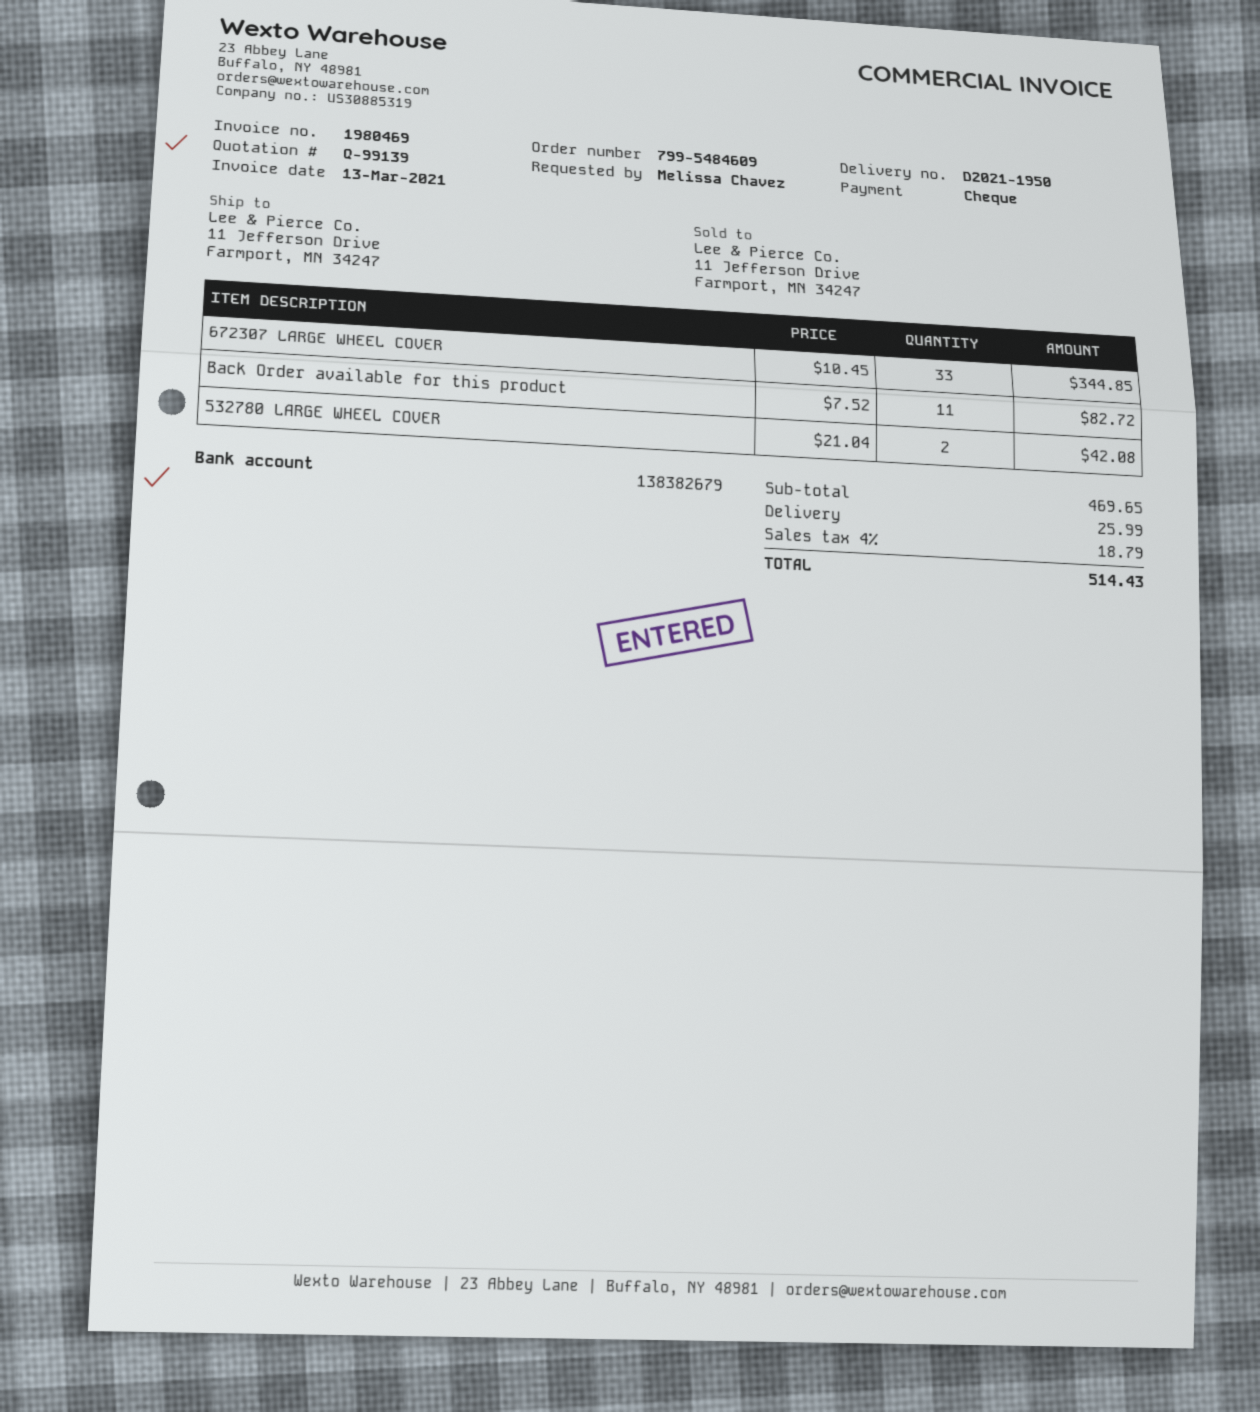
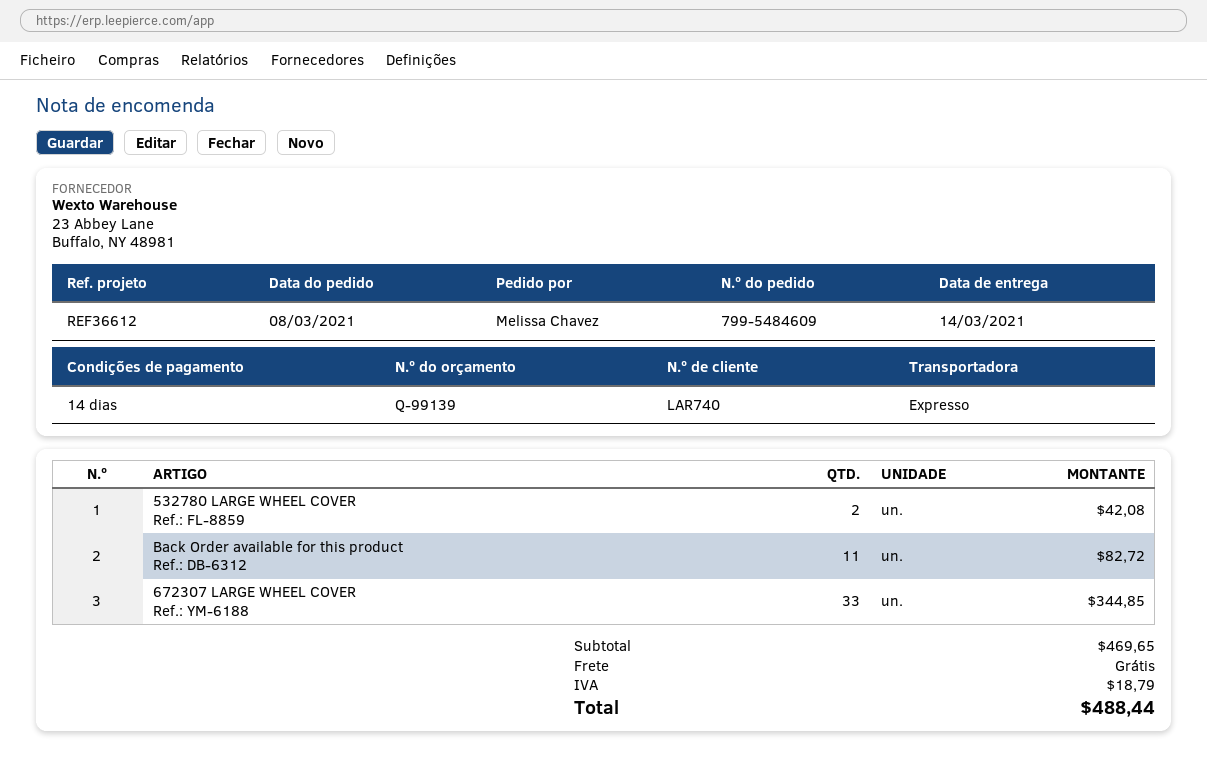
shipping: 25.99 -> 0.00
total: 514.43 -> 488.44

